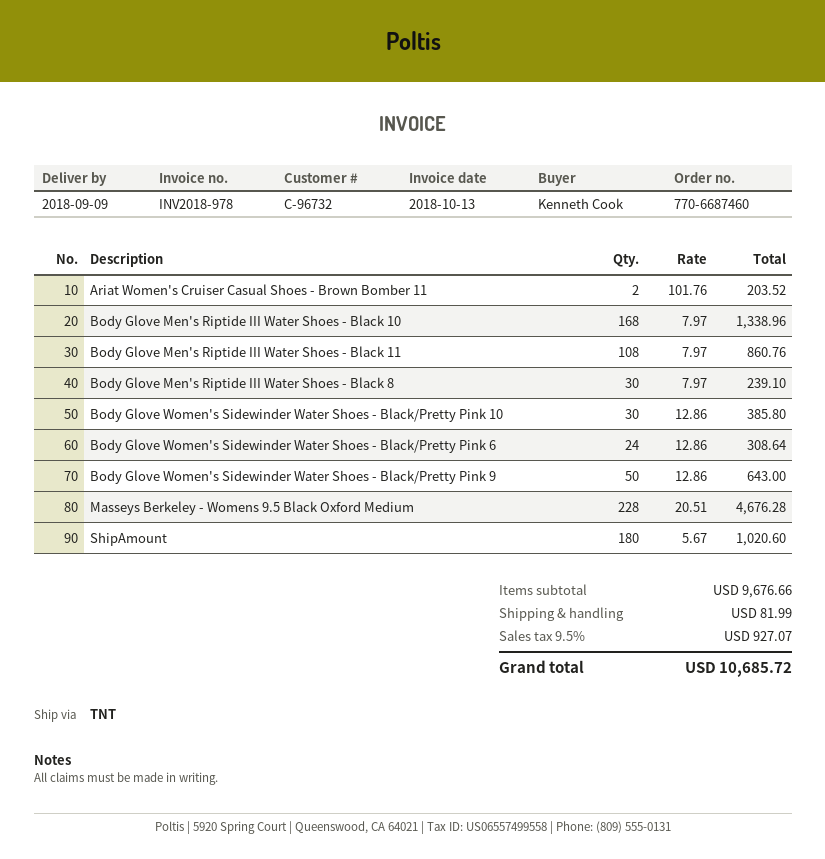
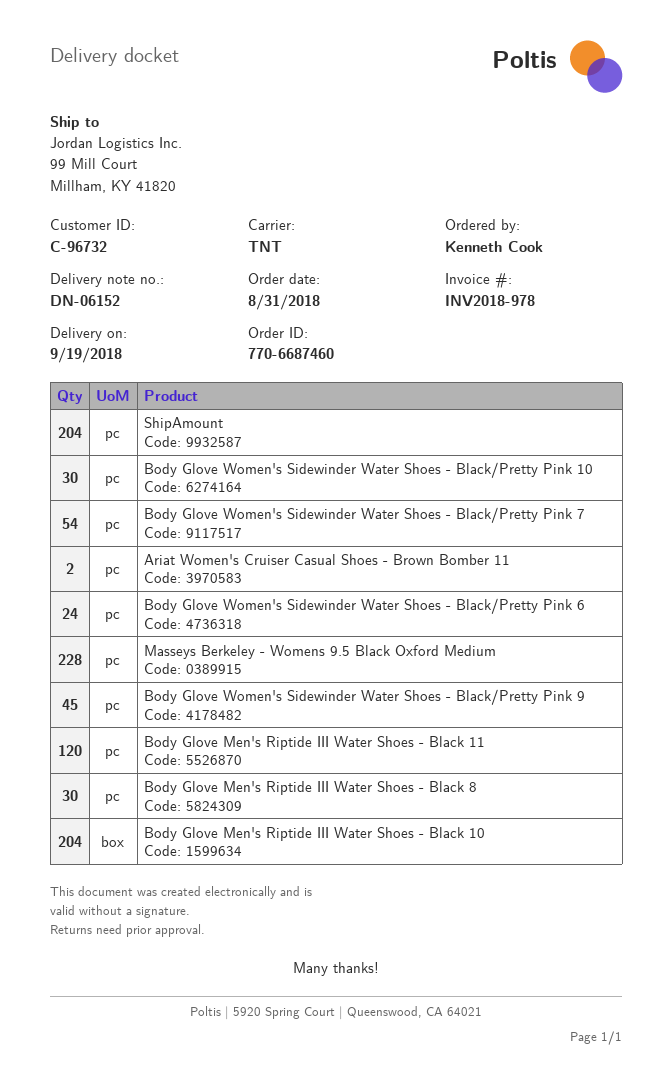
delivery date: 2018-09-09 -> 2018-09-19
Body Glove Men's Riptide III Water Shoes - Black 10: 168 -> 204
Body Glove Men's Riptide III Water Shoes - Black 11: 108 -> 120
Body Glove Women's Sidewinder Water Shoes - Black/Pretty Pink 9: 50 -> 45
ShipAmount: 180 -> 204
Body Glove Women's Sidewinder Water Shoes - Black/Pretty Pink 7: none -> 54

